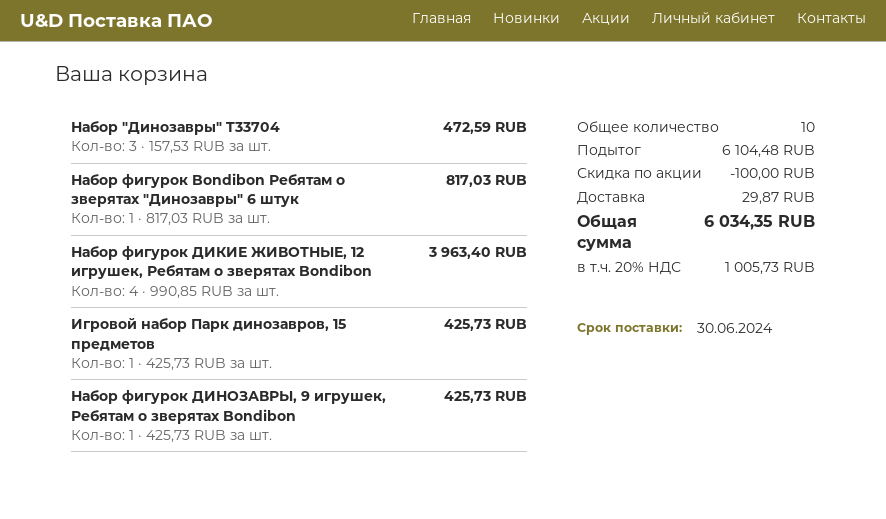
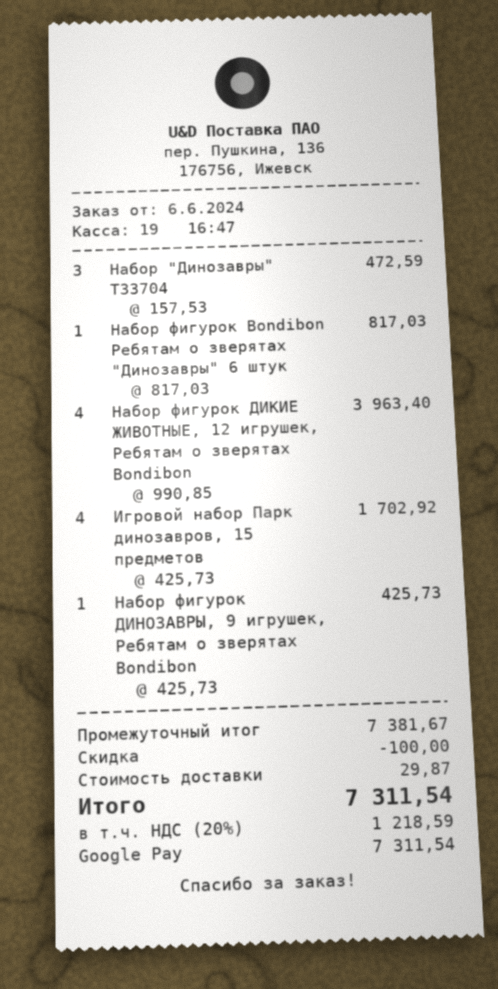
Игровой набор Парк динозавров, 15 предметов: 1 x 425.73 = 425.73 -> 4 x 425.73 = 1702.92
subtotal: 6104.48 -> 7381.67
tax: 20% = 1005.73 -> 20% = 1218.59
total: 6034.35 -> 7311.54

